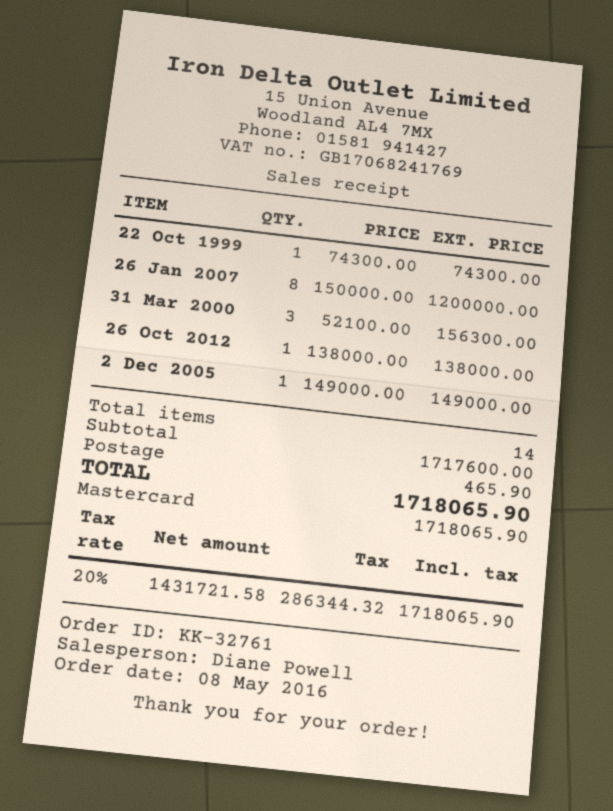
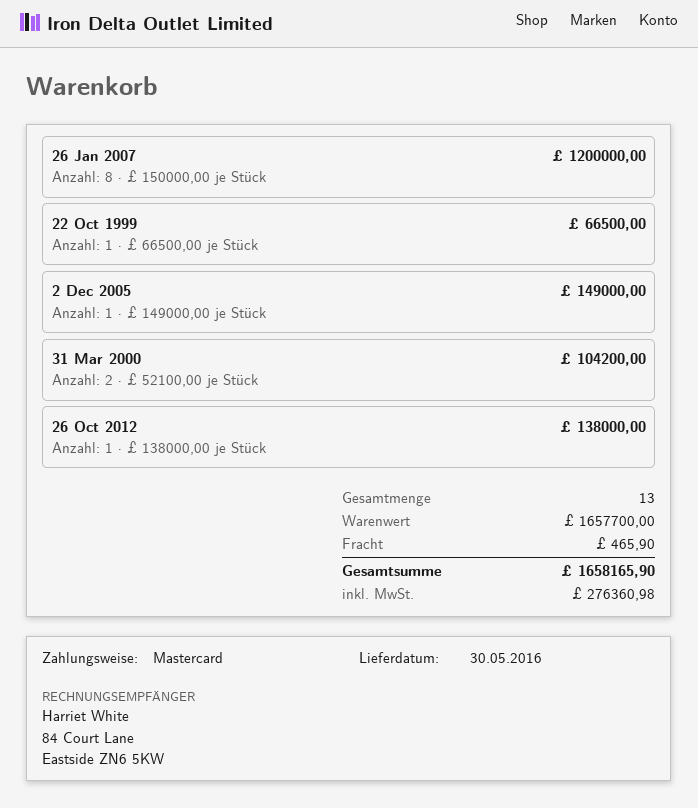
22 Oct 1999: 1 x 74300.00 = 74300.00 -> 1 x 66500.00 = 66500.00
31 Mar 2000: 3 x 52100.00 = 156300.00 -> 2 x 52100.00 = 104200.00
total quantity: 14 -> 13
subtotal: 1717600.00 -> 1657700.00
tax: 286344.32 -> 276360.98
total: 1718065.90 -> 1658165.90

